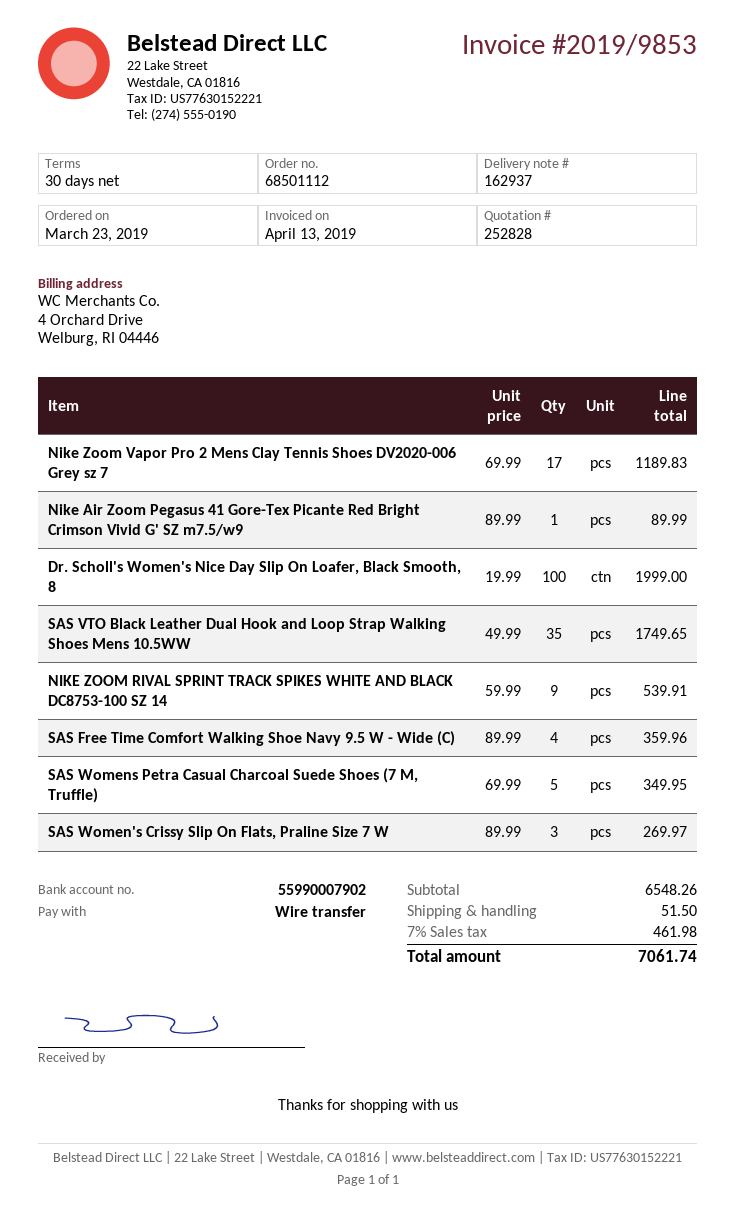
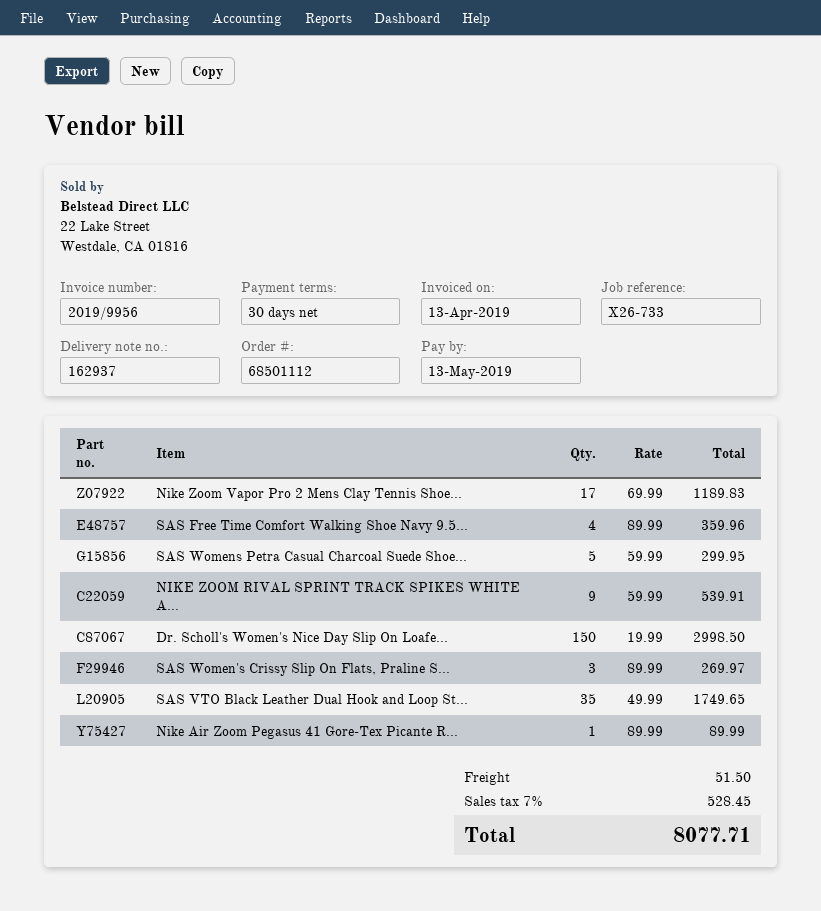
invoice number: 2019/9853 -> 2019/9956
Dr. Scholl's Women's Nice Day Slip On Loafer, Black Smooth, 8: 100 x 19.99 = 1999.00 -> 150 x 19.99 = 2998.50
SAS Womens Petra Casual Charcoal Suede Shoes (7 M, Truffle): 5 x 69.99 = 349.95 -> 5 x 59.99 = 299.95
tax: 7% = 461.98 -> 7% = 528.45
total: 7061.74 -> 8077.71

